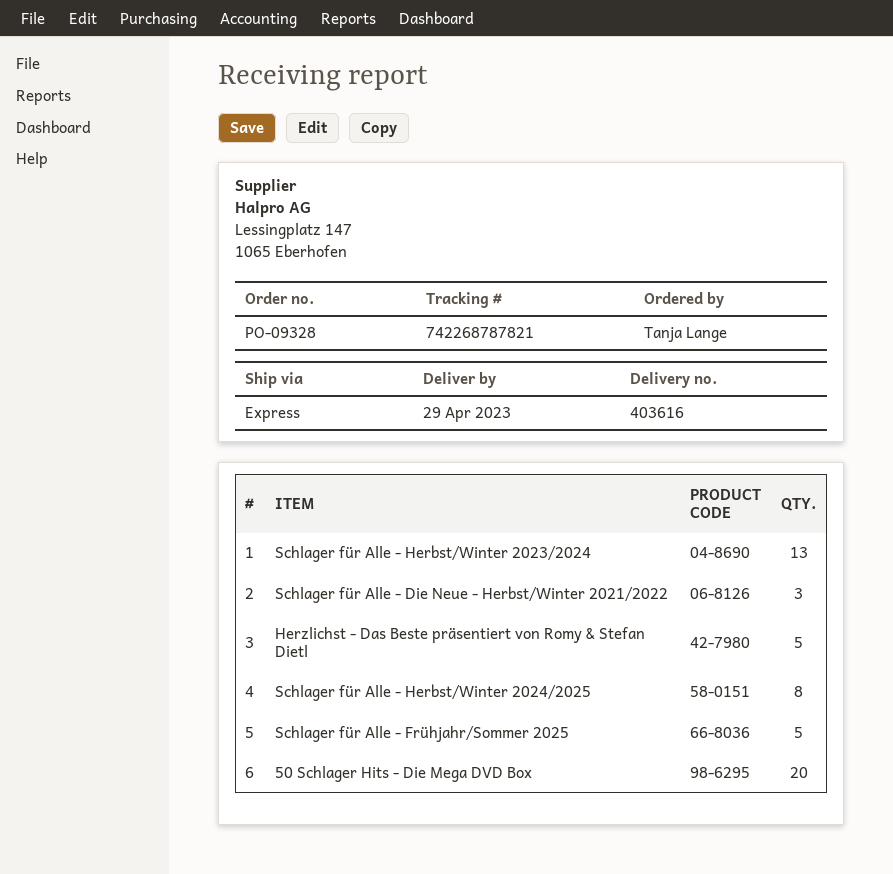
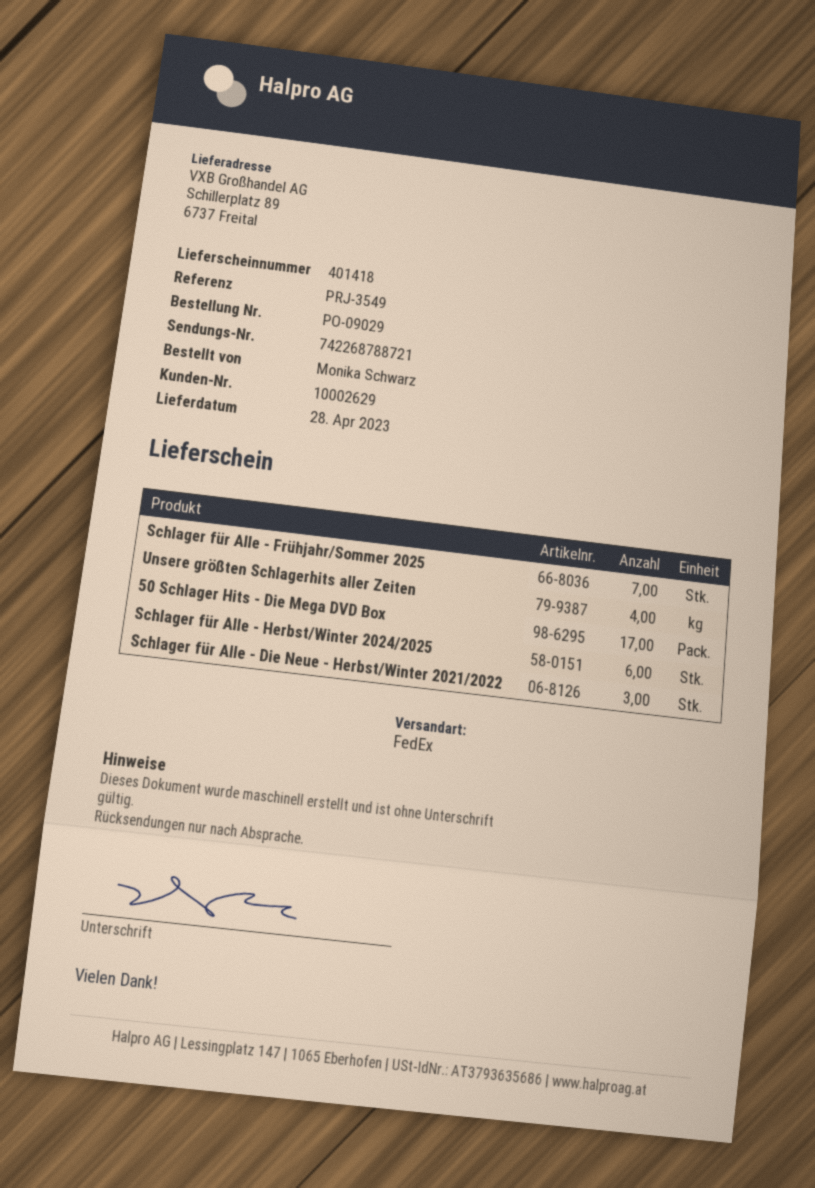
order number: PO-09328 -> PO-09029
delivery note number: 403616 -> 401418
delivery date: 2023-04-29 -> 2023-04-28
ordered by: Tanja Lange -> Monika Schwarz
shipping method: express -> FedEx
tracking number: 742268787821 -> 742268788721
Schlager für Alle - Herbst/Winter 2023/2024: 13 -> none
Herzlichst - Das Beste präsentiert von Romy & Stefan Dietl: 5 -> none
Schlager für Alle - Herbst/Winter 2024/2025: 8 -> 6
Schlager für Alle - Frühjahr/Sommer 2025: 5 -> 7
50 Schlager Hits - Die Mega DVD Box: 20 -> 17
Unsere größten Schlagerhits aller Zeiten: none -> 4

